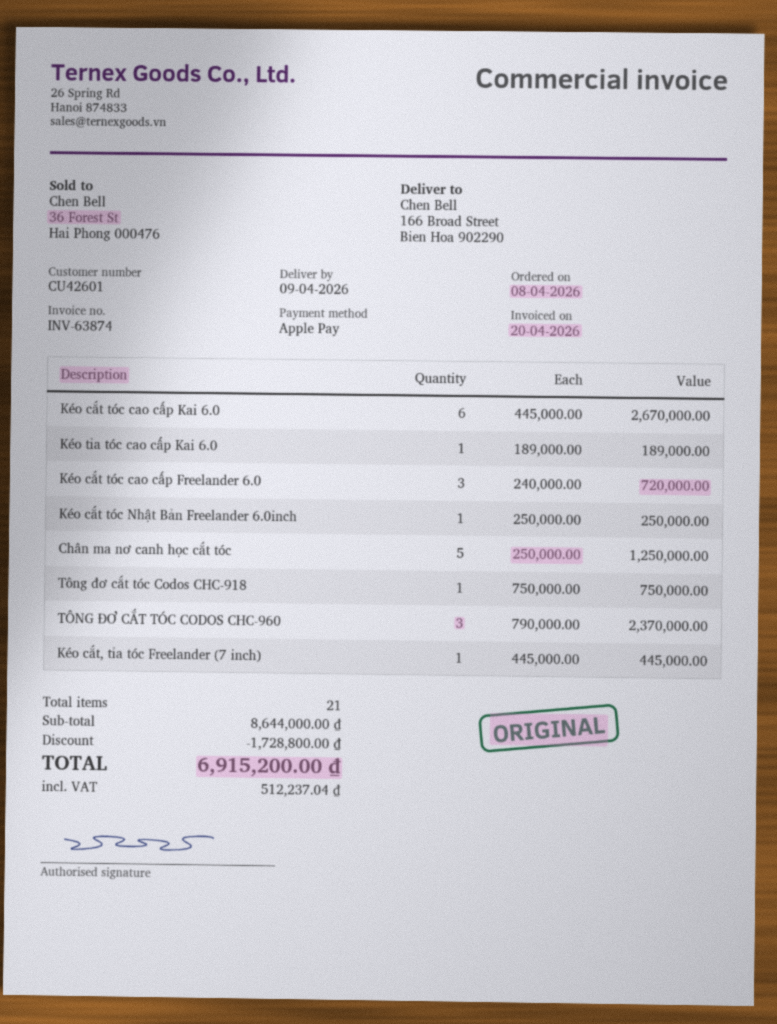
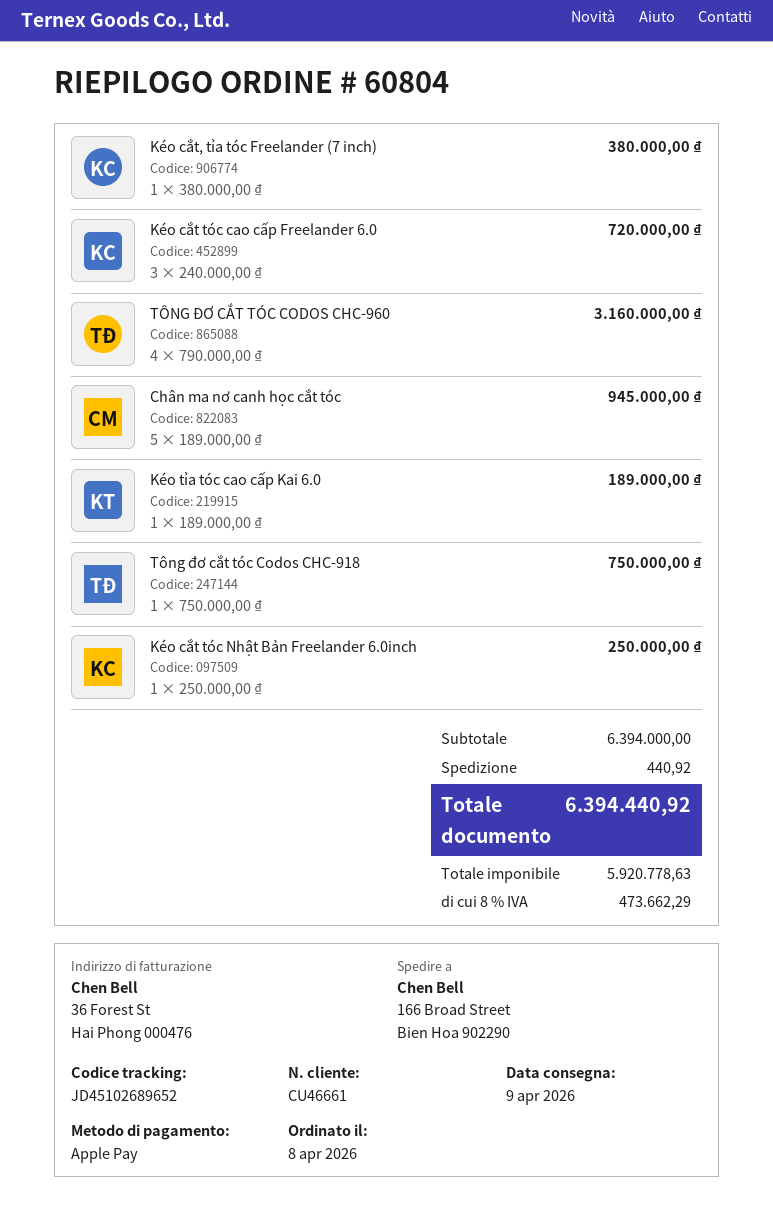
customer number: CU42601 -> CU46661
Kéo cắt tóc cao cấp Kai 6.0: 6 x 445000.00 = 2670000.00 -> none
Chân ma nơ canh học cắt tóc: 5 x 250000.00 = 1250000.00 -> 5 x 189000.00 = 945000.00
TÔNG ĐƠ CẮT TÓC CODOS CHC-960: 3 x 790000.00 = 2370000.00 -> 4 x 790000.00 = 3160000.00
Kéo cắt, tỉa tóc Freelander (7 inch): 1 x 445000.00 = 445000.00 -> 1 x 380000.00 = 380000.00
subtotal: 8644000.00 -> 6394000.00
discount: 1728800.00 -> none
shipping: none -> 440.92
tax: 512237.04 -> 473662.29
total: 6915200.00 -> 6394440.92

